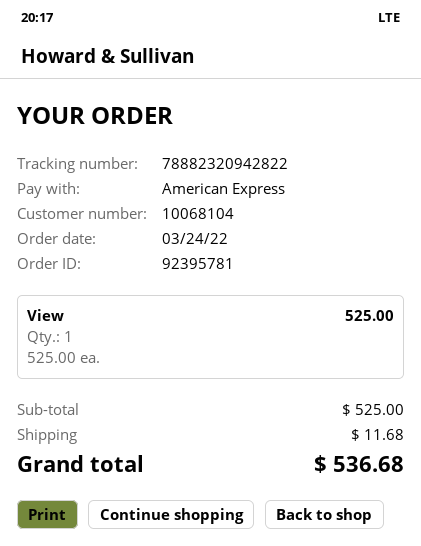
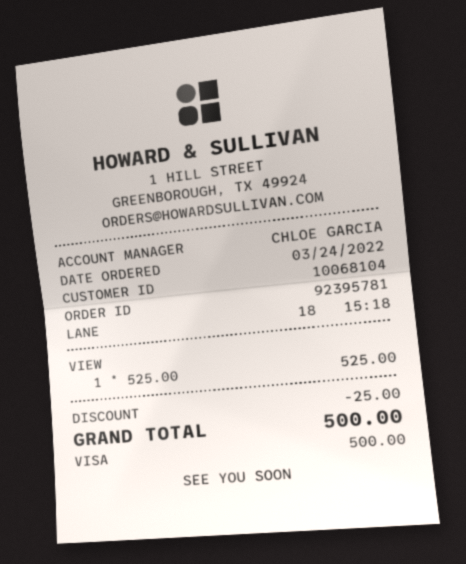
payment method: American Express -> Visa
discount: none -> 25.00
shipping: 11.68 -> none
total: 536.68 -> 500.00

